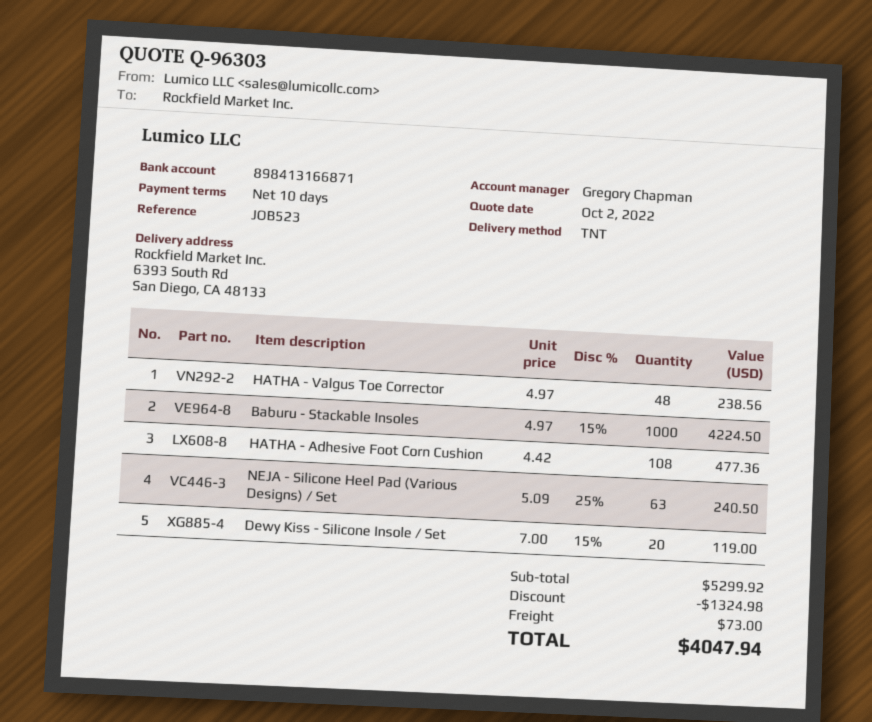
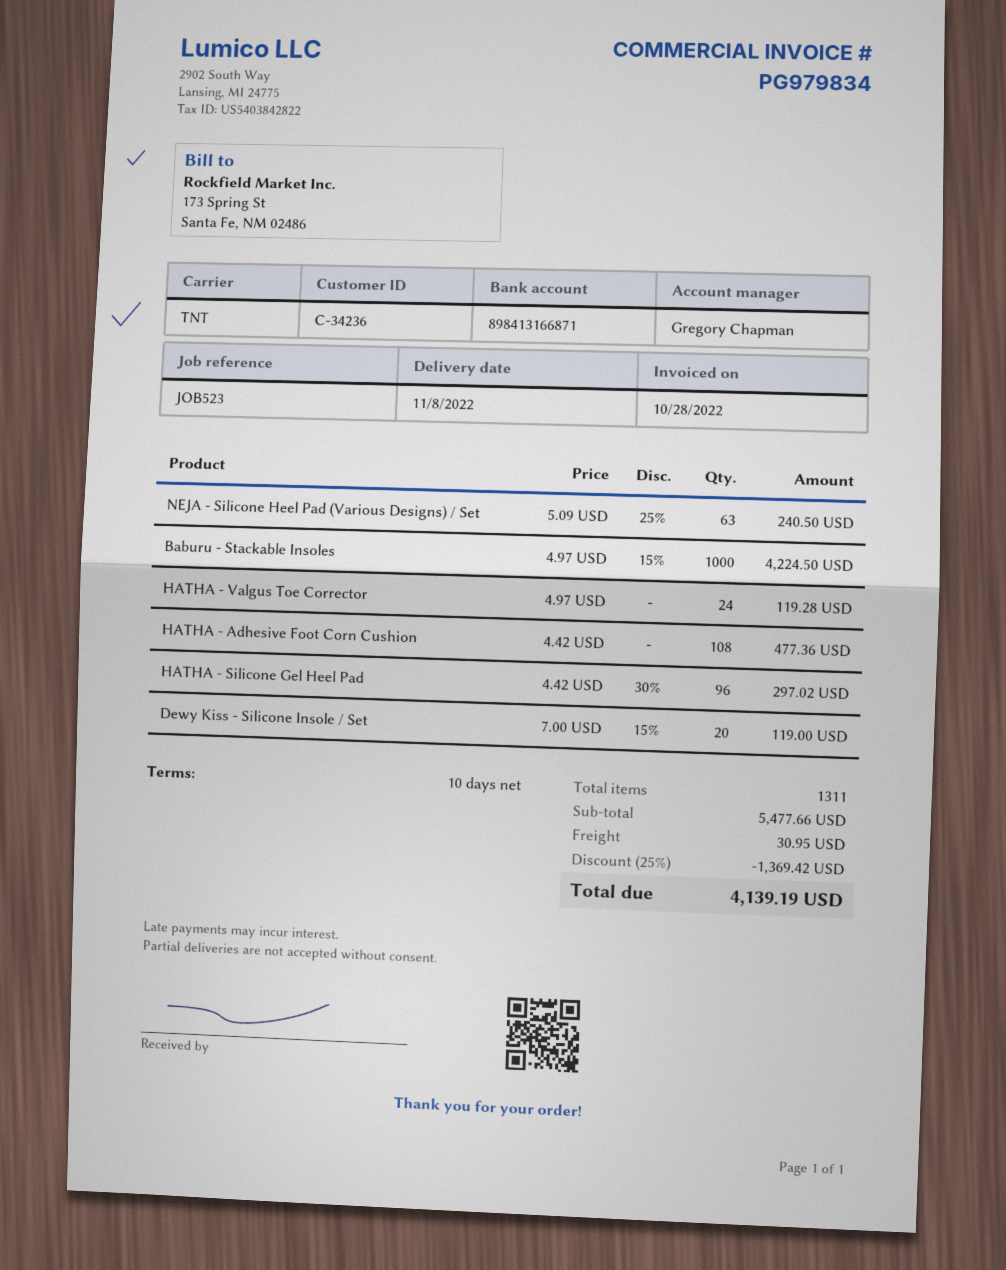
HATHA - Valgus Toe Corrector: 48 x 4.97 = 238.56 -> 24 x 4.97 = 119.28
HATHA - Silicone Gel Heel Pad: none -> 96 x 4.42 - 30% = 297.02
subtotal: 5299.92 -> 5477.66
discount: 1324.98 -> 1369.42
shipping: 73.00 -> 30.95
total: 4047.94 -> 4139.19

